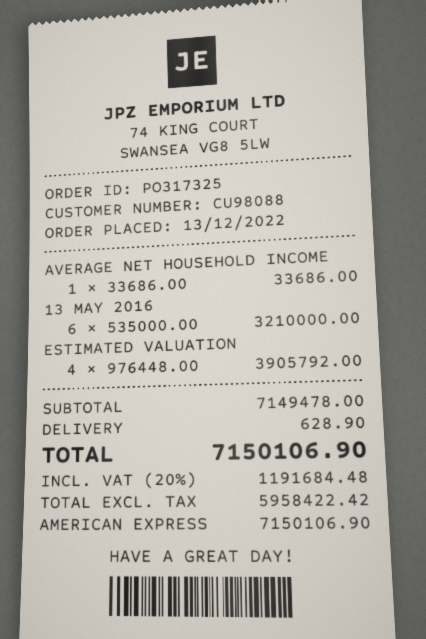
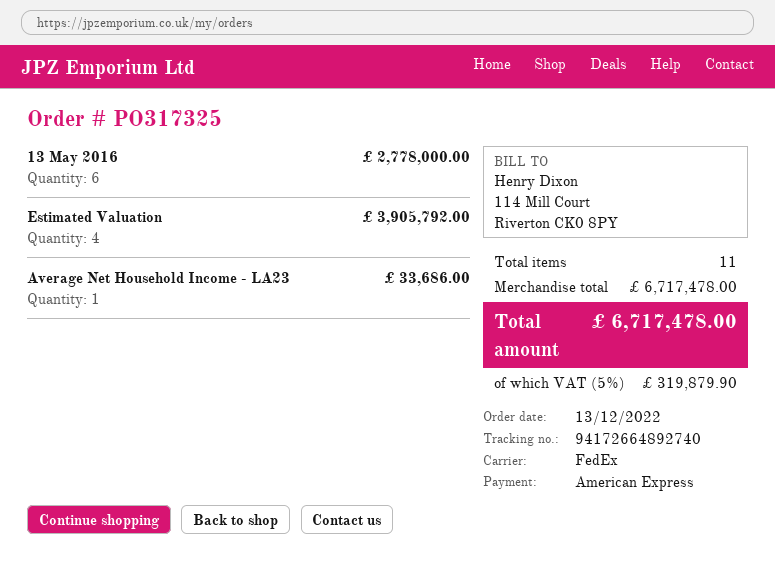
13 MAY 2016: 6 for 3210000.00 -> 6 for 2778000.00
subtotal: 7149478.00 -> 6717478.00
shipping: 628.90 -> none
tax: 20% = 1191684.48 -> 5% = 319879.90
total: 7150106.90 -> 6717478.00

